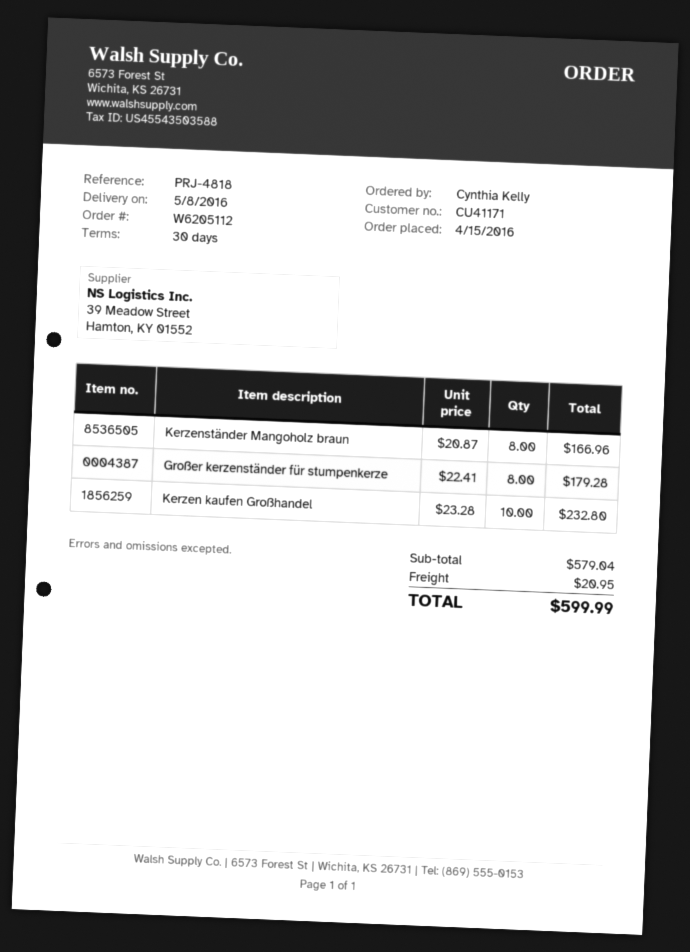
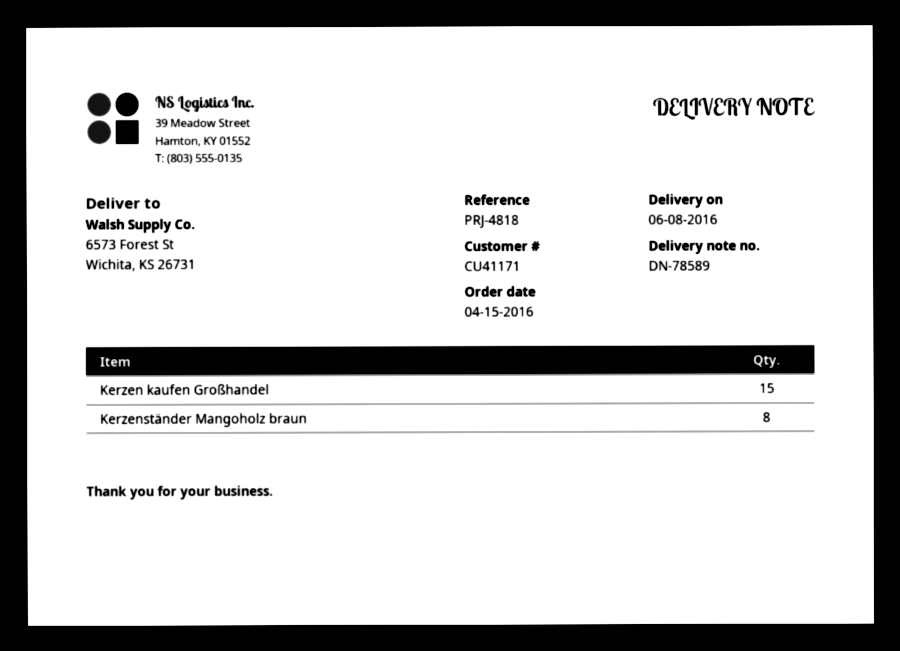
delivery date: 2016-05-08 -> 2016-06-08
Großer kerzenständer für stumpenkerze: 8 -> none
Kerzen kaufen Großhandel: 10 -> 15

